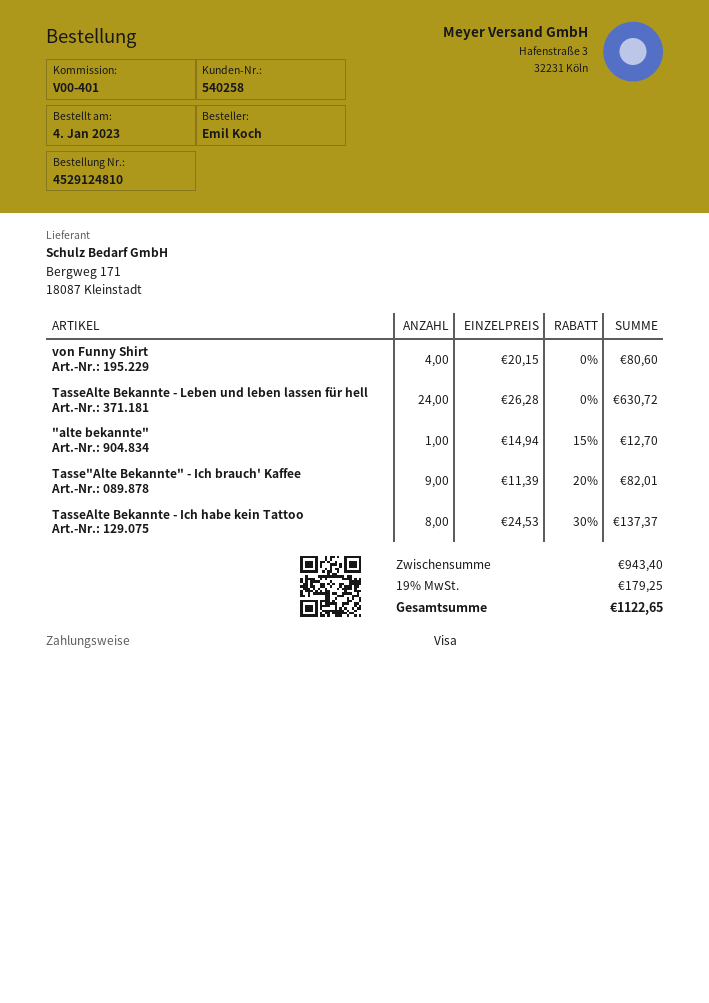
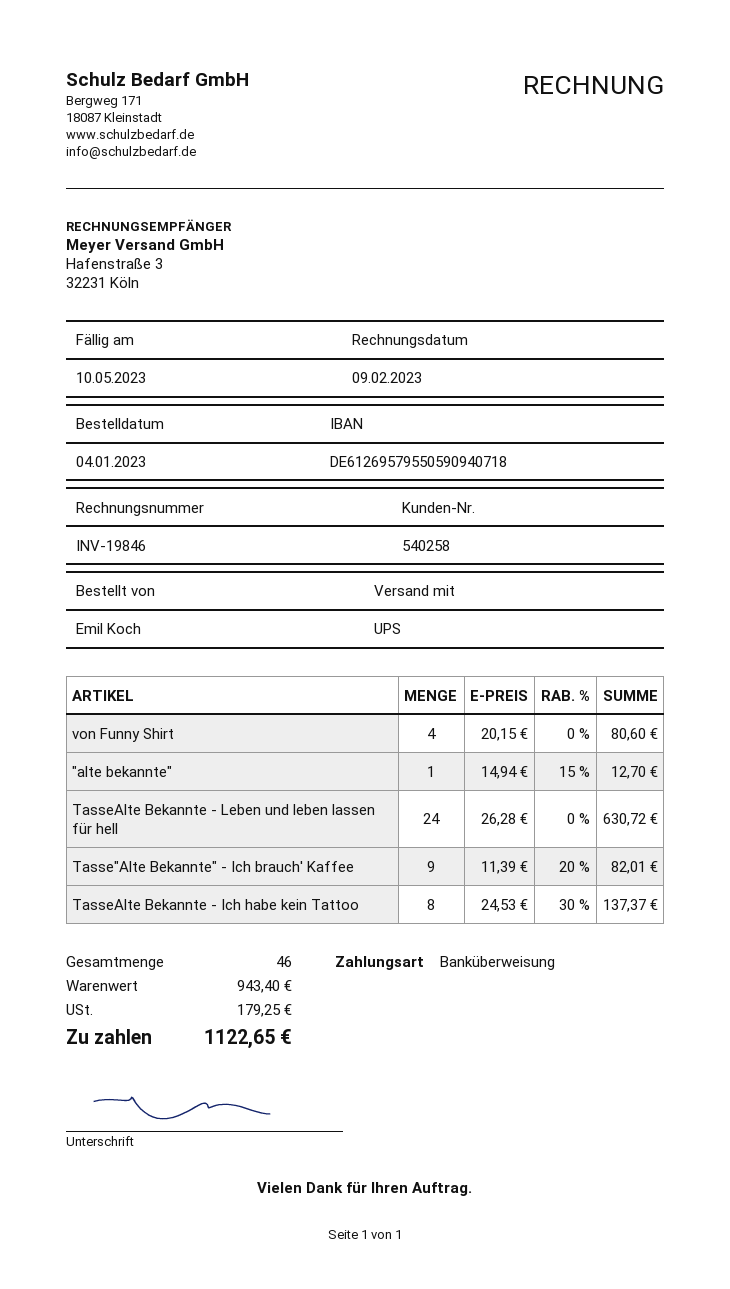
payment method: Visa -> bank transfer

